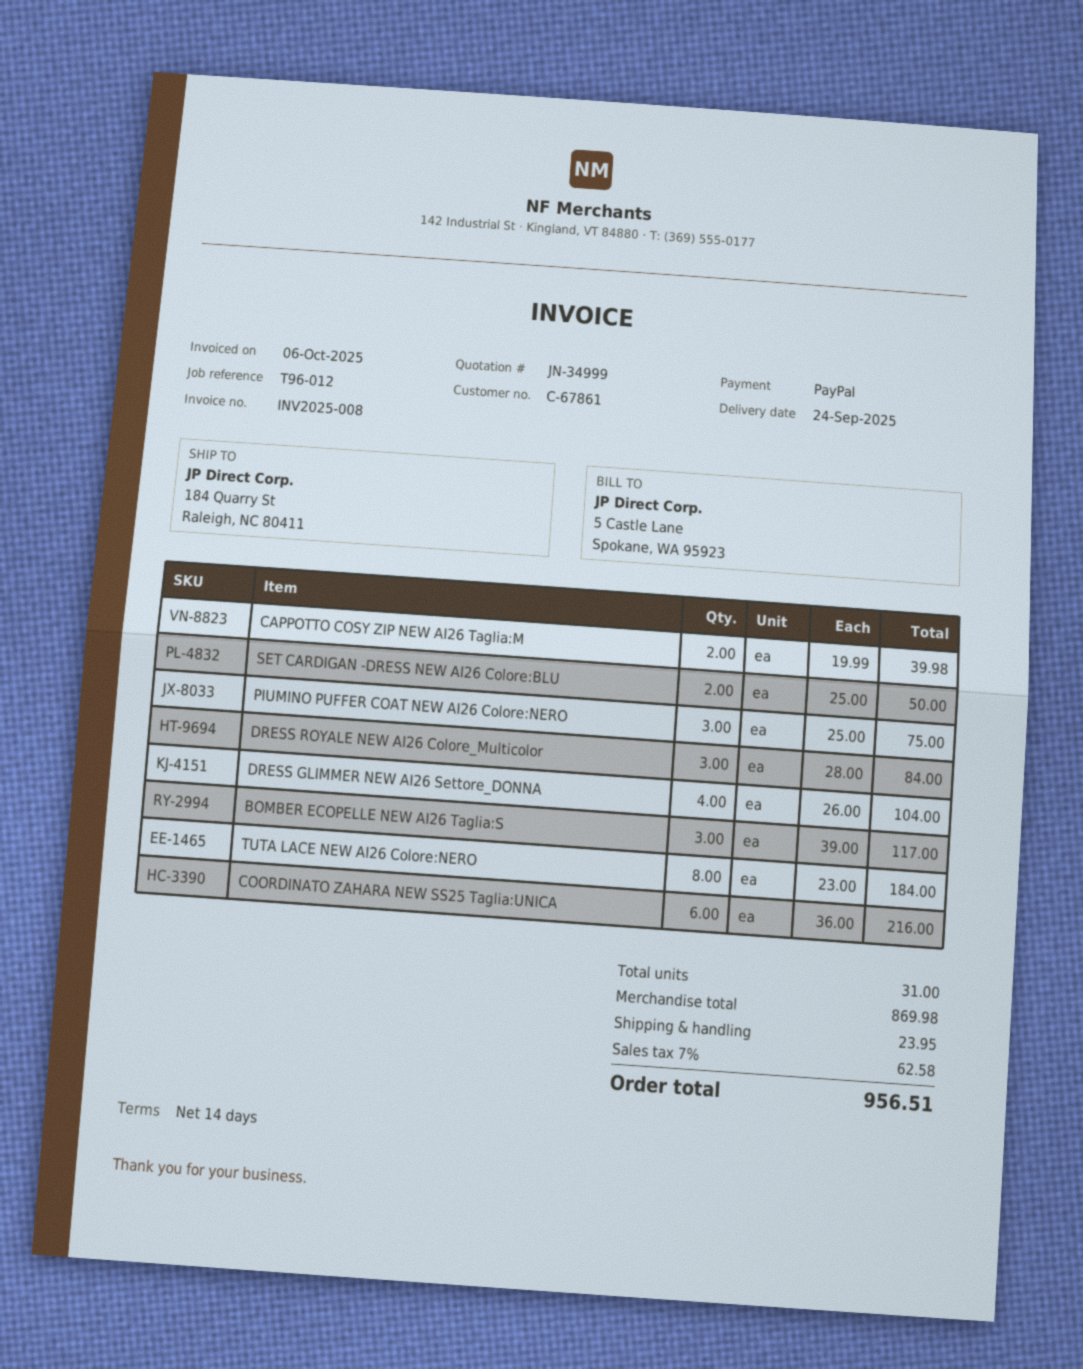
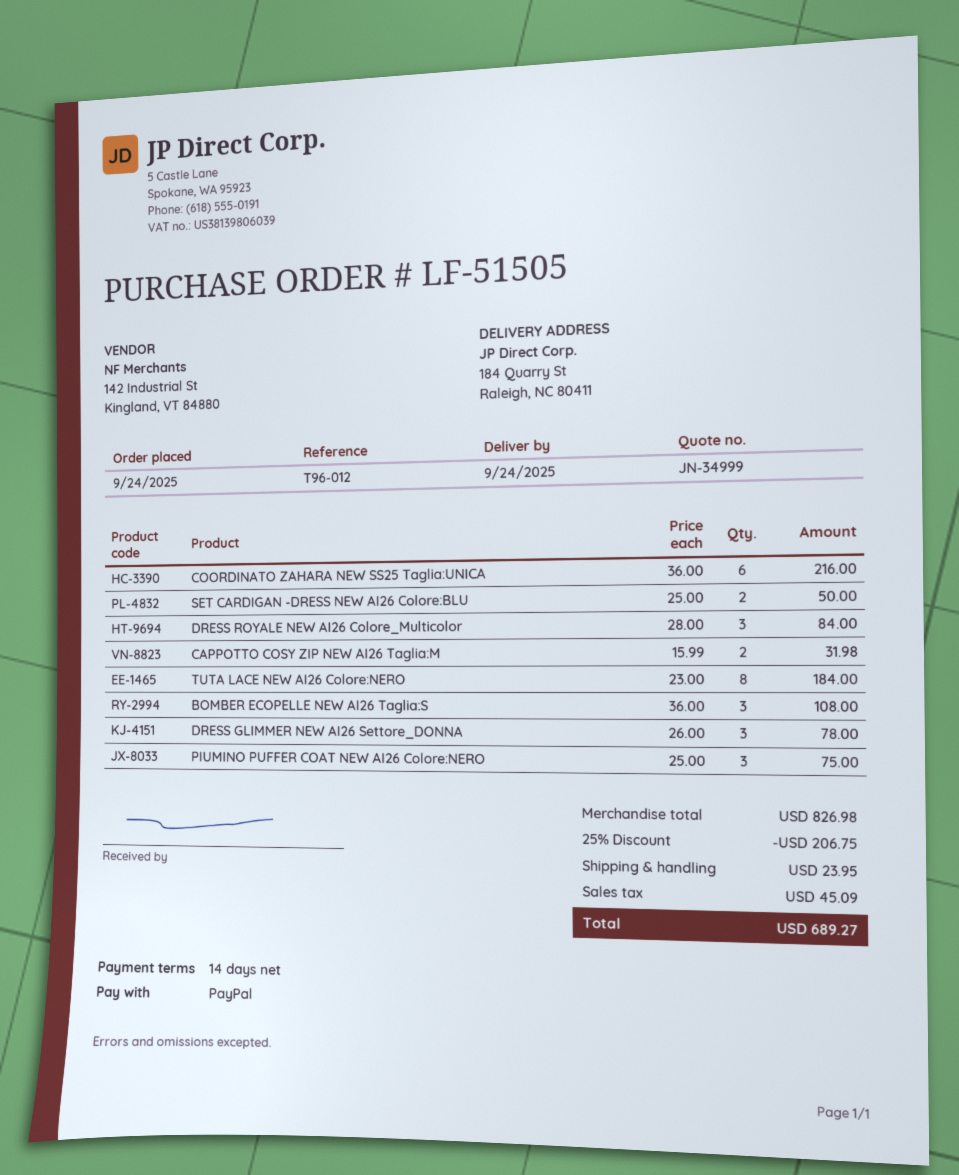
CAPPOTTO COSY ZIP NEW AI26 Taglia:M: 2 x 19.99 = 39.98 -> 2 x 15.99 = 31.98
DRESS GLIMMER NEW AI26 Settore_DONNA: 4 x 26.00 = 104.00 -> 3 x 26.00 = 78.00
BOMBER ECOPELLE NEW AI26 Taglia:S: 3 x 39.00 = 117.00 -> 3 x 36.00 = 108.00
subtotal: 869.98 -> 826.98
discount: none -> 25% = 206.75
tax: 62.58 -> 45.09
total: 956.51 -> 689.27

